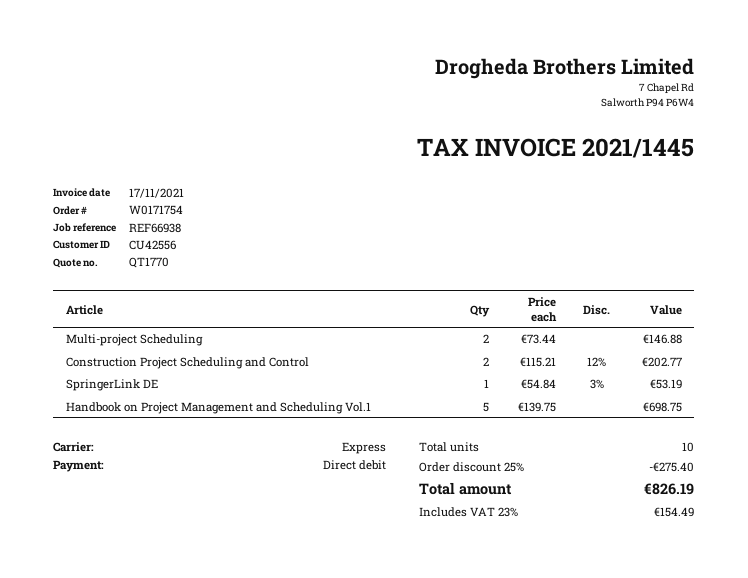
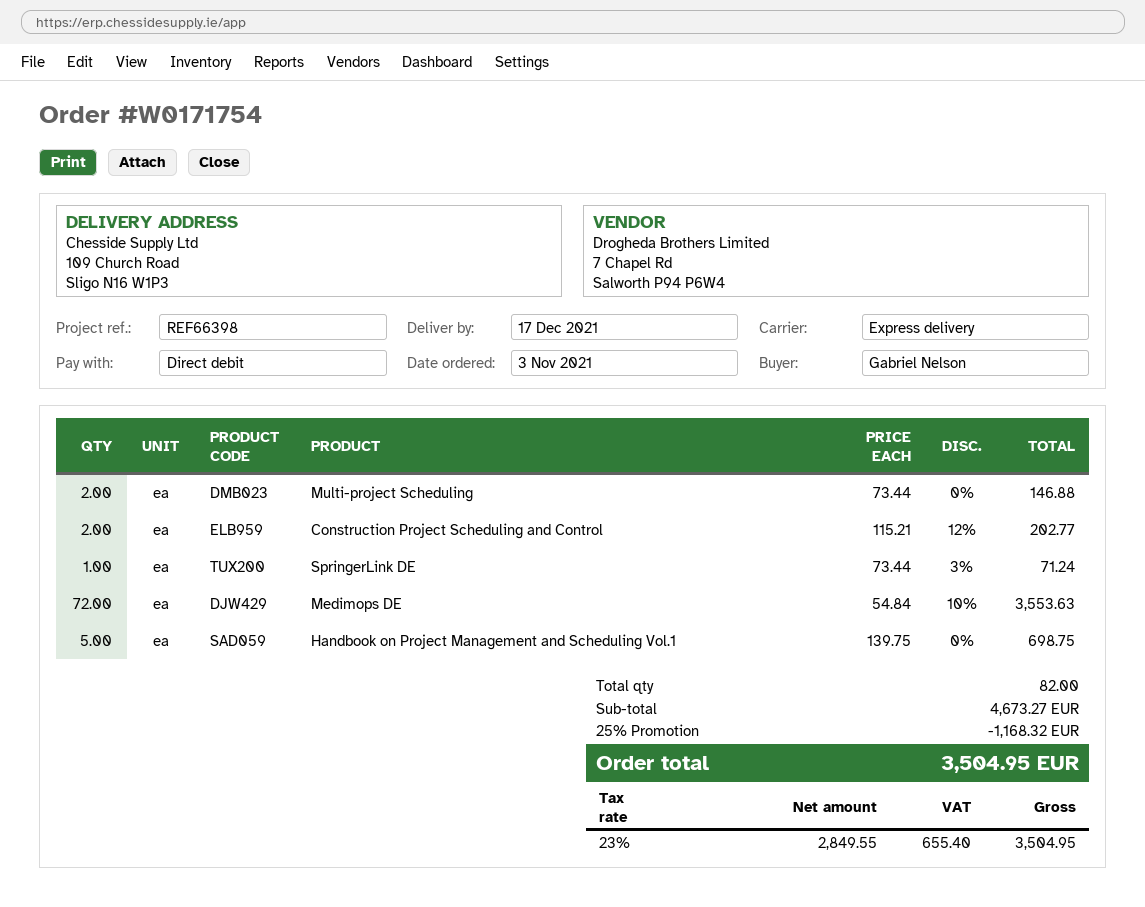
reference: REF66938 -> REF66398
SpringerLink DE: 1 x 54.84 - 3% = 53.19 -> 1 x 73.44 - 3% = 71.24
Medimops DE: none -> 72 x 54.84 - 10% = 3553.63
total quantity: 10 -> 82
discount: 25% = 275.40 -> 25% = 1168.32
tax: 23% = 154.49 -> 23% = 655.40
total: 826.19 -> 3504.95

